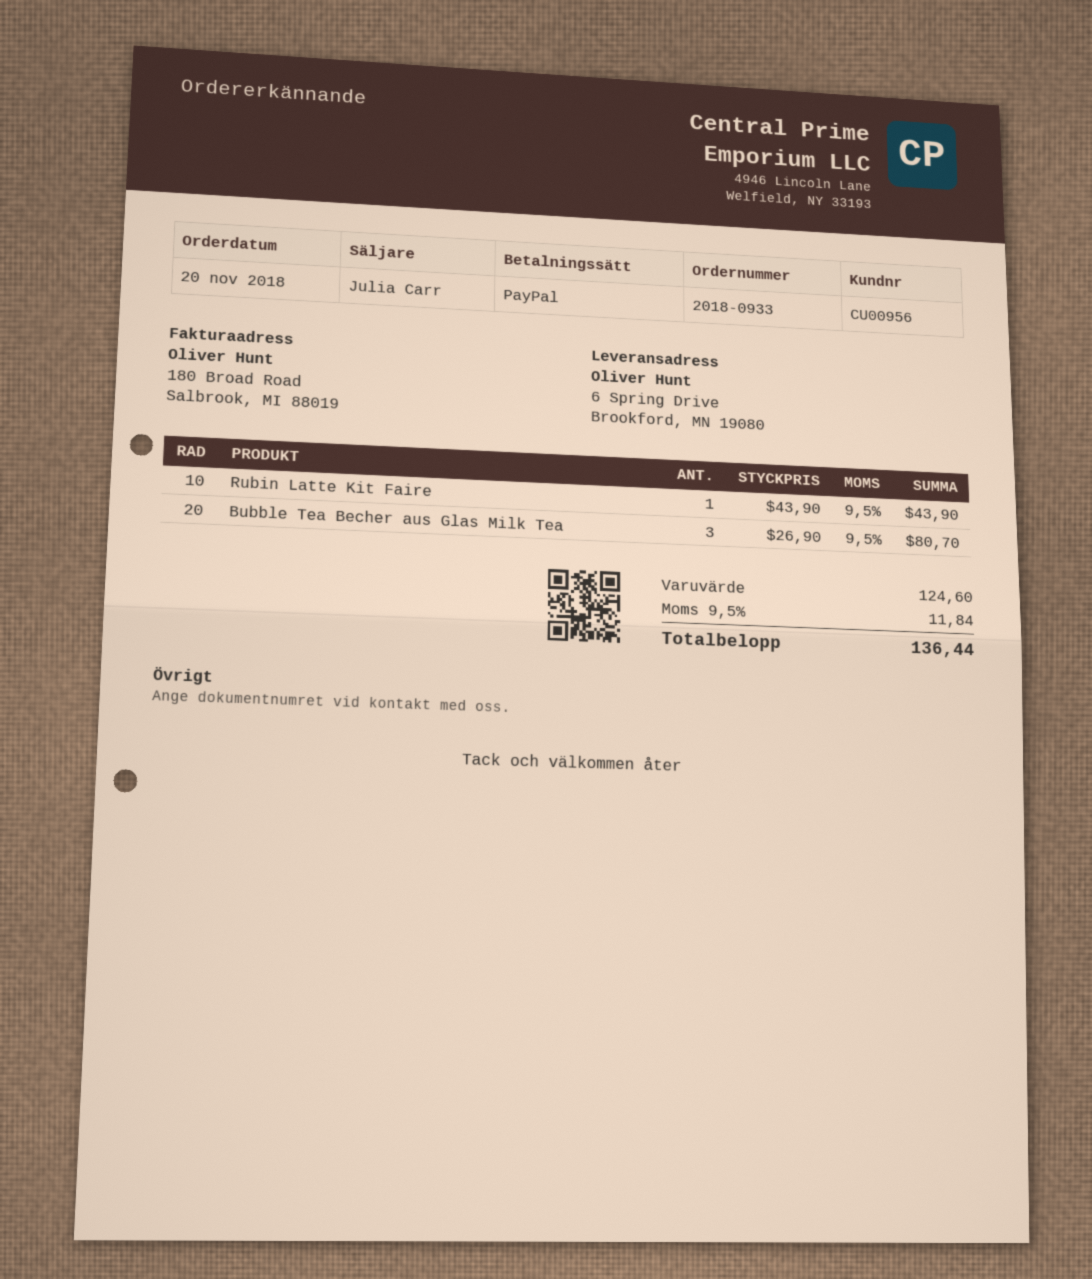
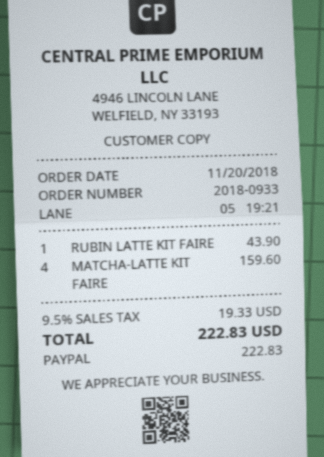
Bubble Tea Becher aus Glas Milk Tea: 3 for 80.70 -> none
MATCHA-LATTE KIT FAIRE: none -> 4 for 159.60
tax: 9.5% = 11.84 -> 9.5% = 19.33
total: 136.44 -> 222.83

